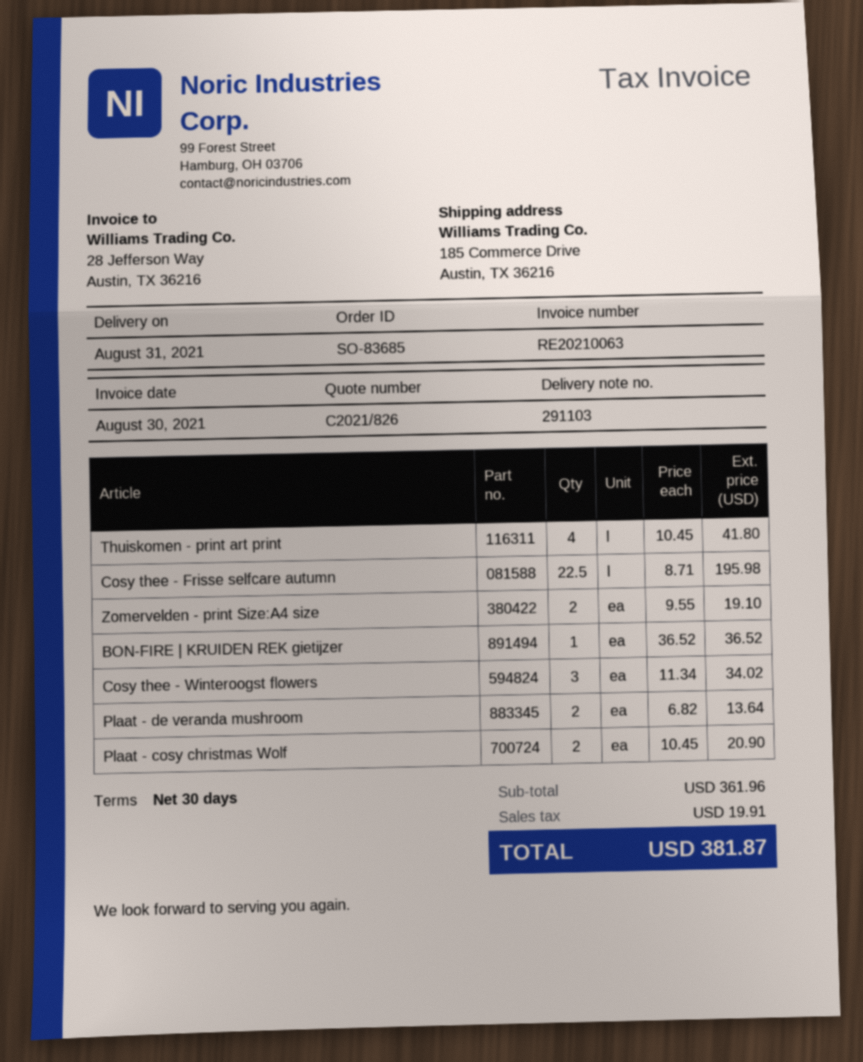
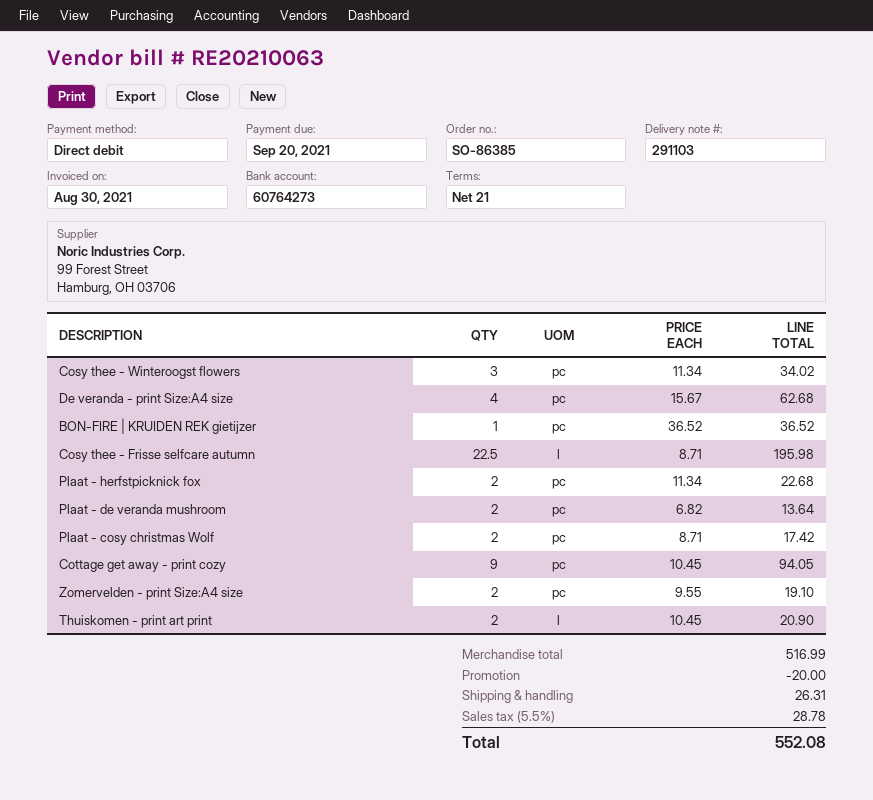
order number: SO-83685 -> SO-86385
payment terms: 30 days -> 21 days
Thuiskomen - print art print: 4 x 10.45 = 41.80 -> 2 x 10.45 = 20.90
Plaat - cosy christmas Wolf: 2 x 10.45 = 20.90 -> 2 x 8.71 = 17.42
De veranda - print Size:A4 size: none -> 4 x 15.67 = 62.68
Plaat - herfstpicknick fox: none -> 2 x 11.34 = 22.68
Cottage get away - print cozy: none -> 9 x 10.45 = 94.05
subtotal: 361.96 -> 516.99
discount: none -> 20.00
shipping: none -> 26.31
tax: 19.91 -> 28.78
total: 381.87 -> 552.08

